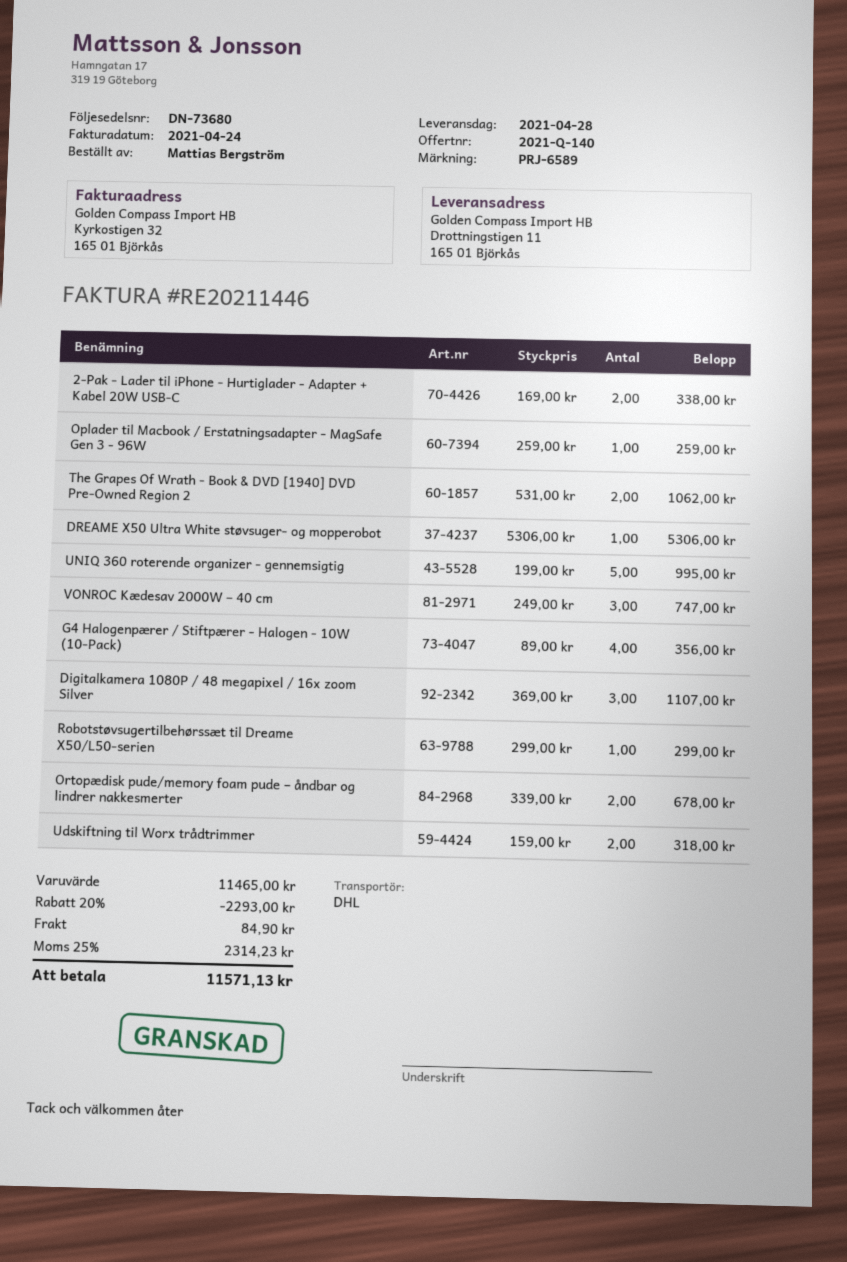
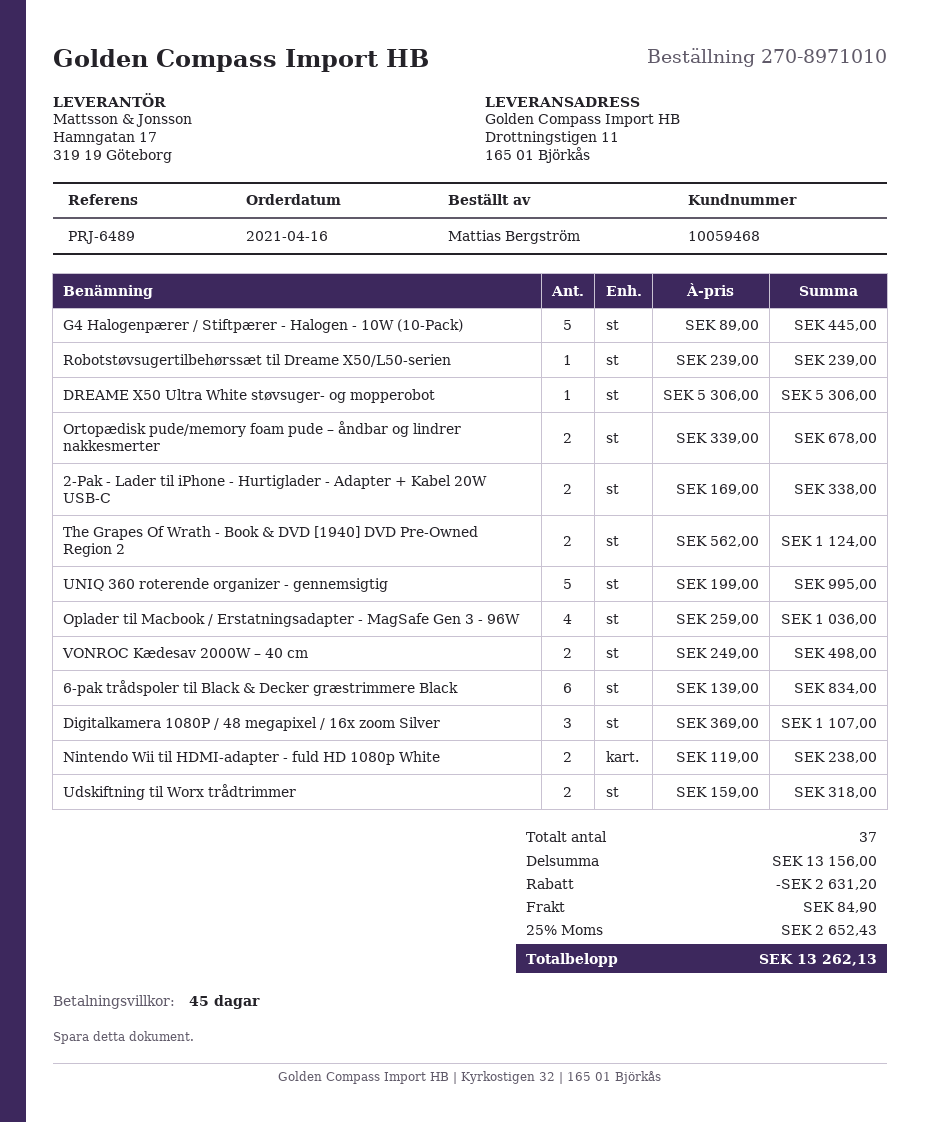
reference: PRJ-6589 -> PRJ-6489
Oplader til Macbook / Erstatningsadapter - MagSafe Gen 3 - 96W: 1 x 259.00 = 259.00 -> 4 x 259.00 = 1036.00
The Grapes Of Wrath - Book & DVD [1940] DVD Pre-Owned Region 2: 2 x 531.00 = 1062.00 -> 2 x 562.00 = 1124.00
VONROC Kædesav 2000W – 40 cm: 3 x 249.00 = 747.00 -> 2 x 249.00 = 498.00
G4 Halogenpærer / Stiftpærer - Halogen - 10W (10-Pack): 4 x 89.00 = 356.00 -> 5 x 89.00 = 445.00
Robotstøvsugertilbehørssæt til Dreame X50/L50-serien: 1 x 299.00 = 299.00 -> 1 x 239.00 = 239.00
6-pak trådspoler til Black & Decker græstrimmere Black: none -> 6 x 139.00 = 834.00
Nintendo Wii til HDMI-adapter - fuld HD 1080p White: none -> 2 x 119.00 = 238.00
subtotal: 11465.00 -> 13156.00
discount: 2293.00 -> 2631.20
tax: 25% = 2314.23 -> 25% = 2652.43
total: 11571.13 -> 13262.13

